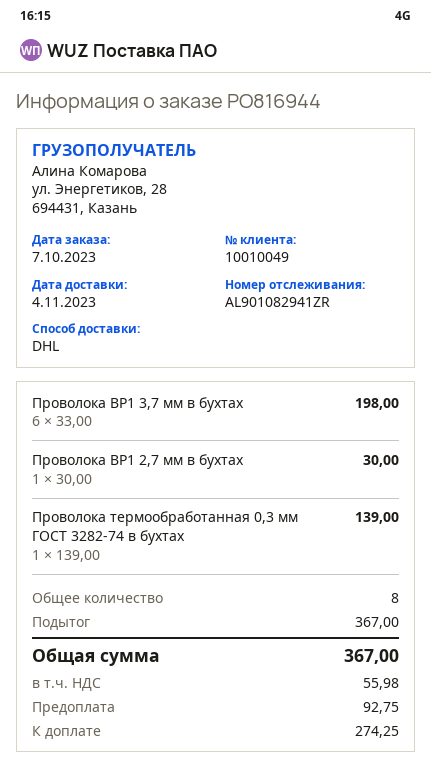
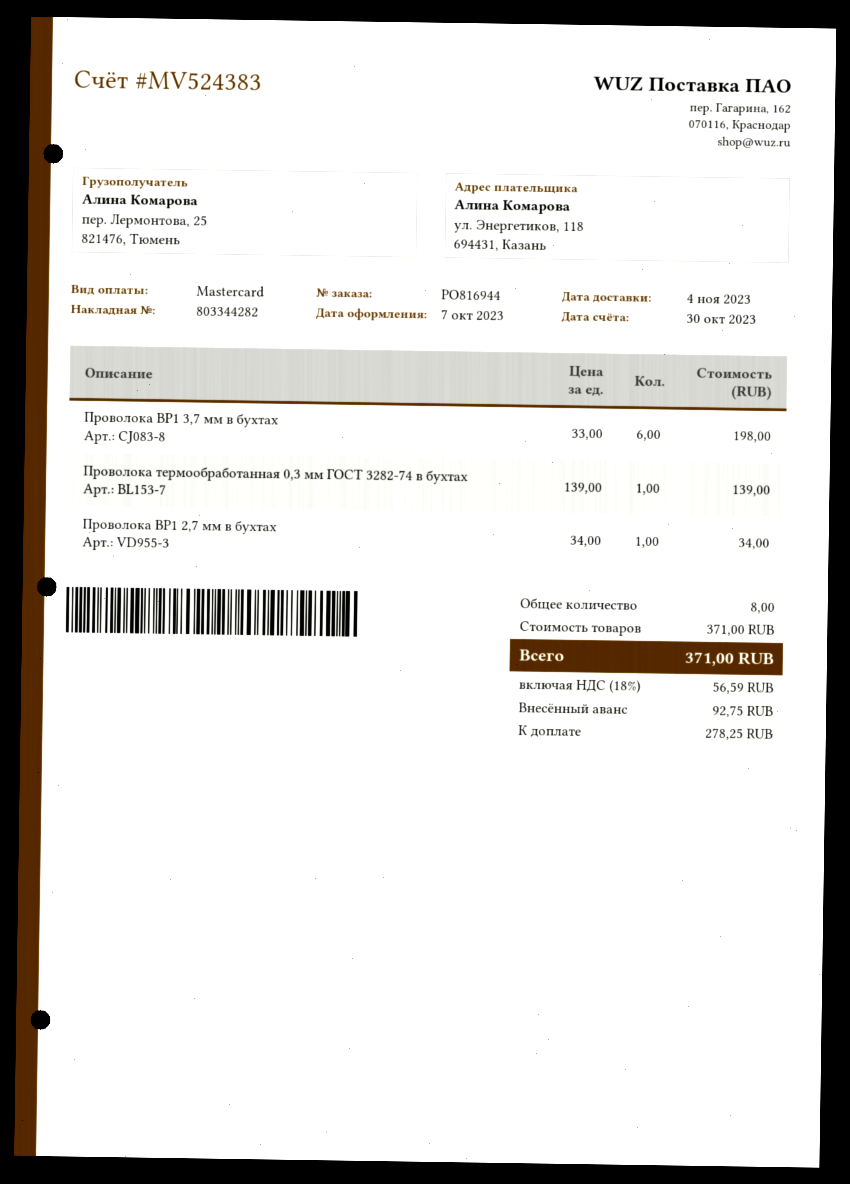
ship to: ул. Энергетиков, 28, 694431, Казань -> пер. Лермонтова, 25, 821476, Тюмень
Проволока ВР1 2,7 мм в бухтах: 1 x 30.00 = 30.00 -> 1 x 34.00 = 34.00
subtotal: 367.00 -> 371.00
tax: 55.98 -> 56.59
total: 367.00 -> 371.00
balance: 274.25 -> 278.25

